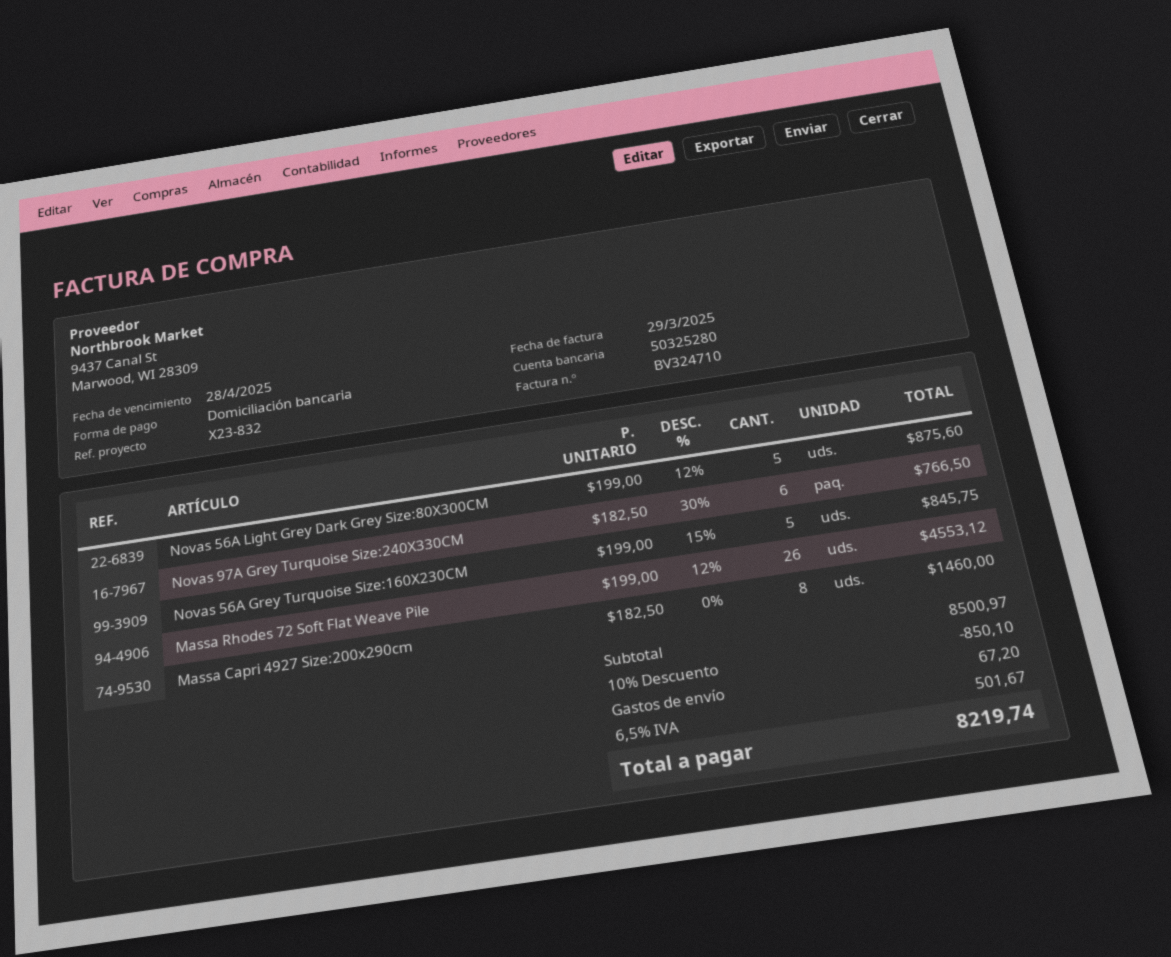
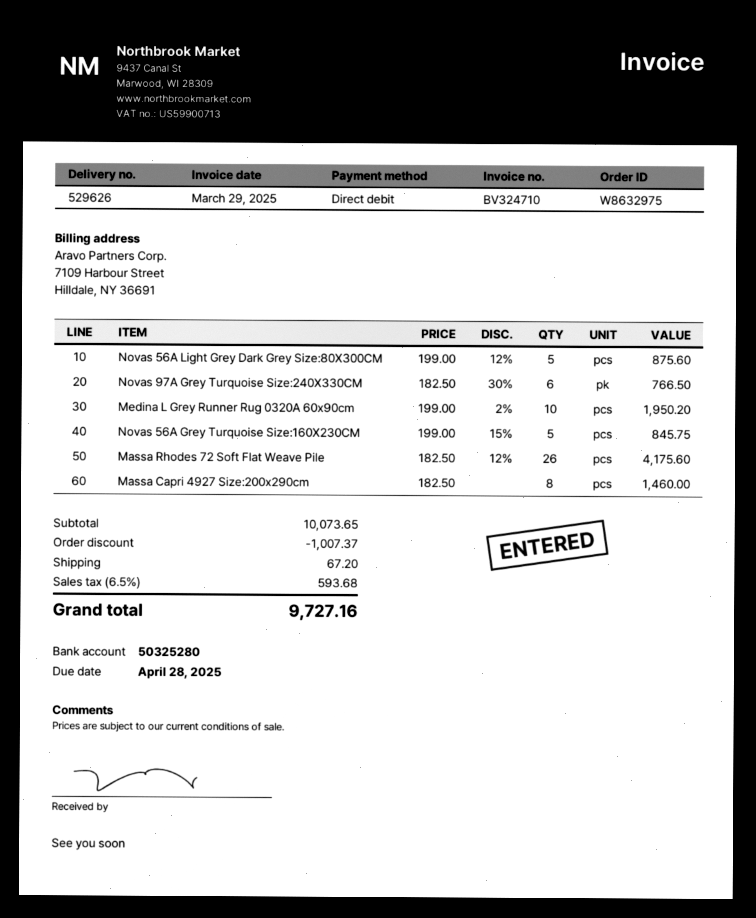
Massa Rhodes 72 Soft Flat Weave Pile: 26 x 199.00 - 12% = 4553.12 -> 26 x 182.50 - 12% = 4175.60
Medina L Grey Runner Rug 0320A 60x90cm: none -> 10 x 199.00 - 2% = 1950.20
subtotal: 8500.97 -> 10073.65
discount: 850.10 -> 1007.37
tax: 6.5% = 501.67 -> 6.5% = 593.68
total: 8219.74 -> 9727.16

